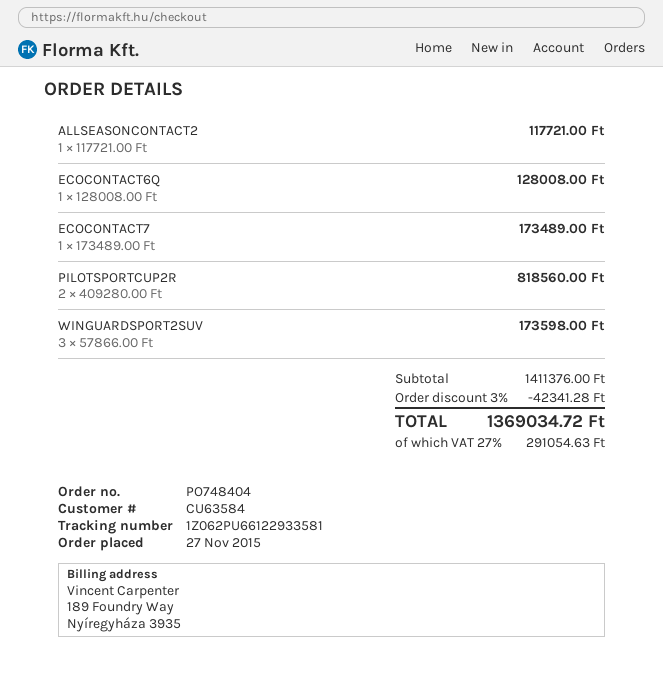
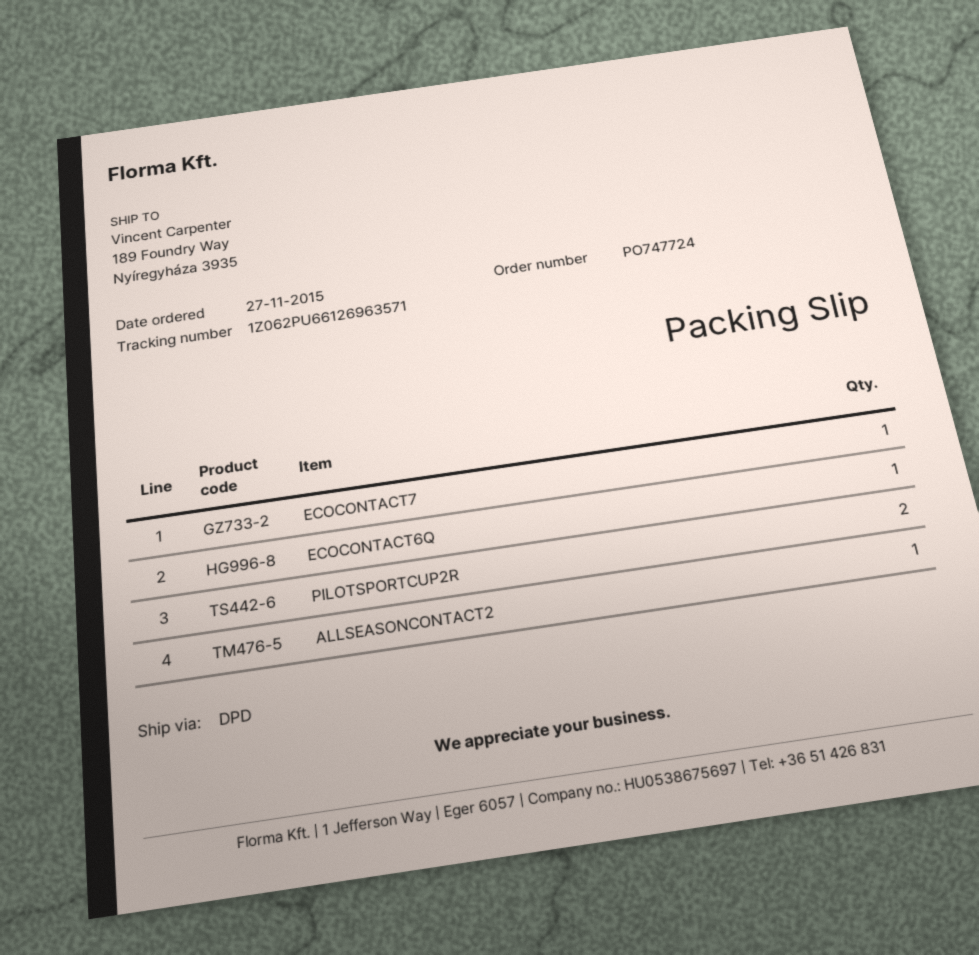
order number: PO748404 -> PO747724
tracking number: 1Z062PU66122933581 -> 1Z062PU66126963571
WINGUARDSPORT2SUV: 3 -> none

